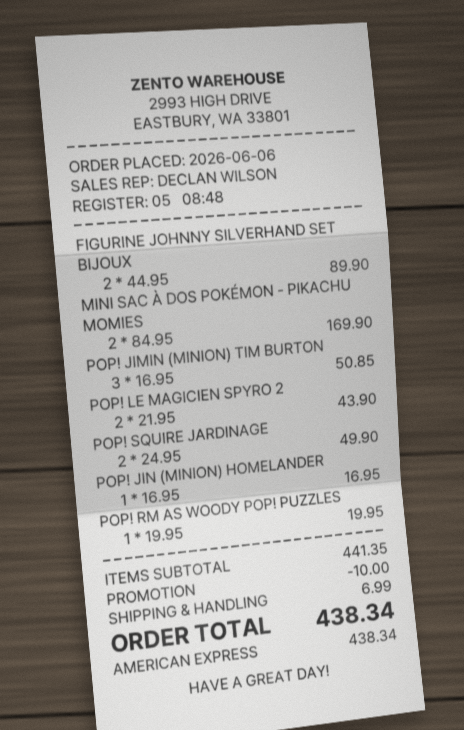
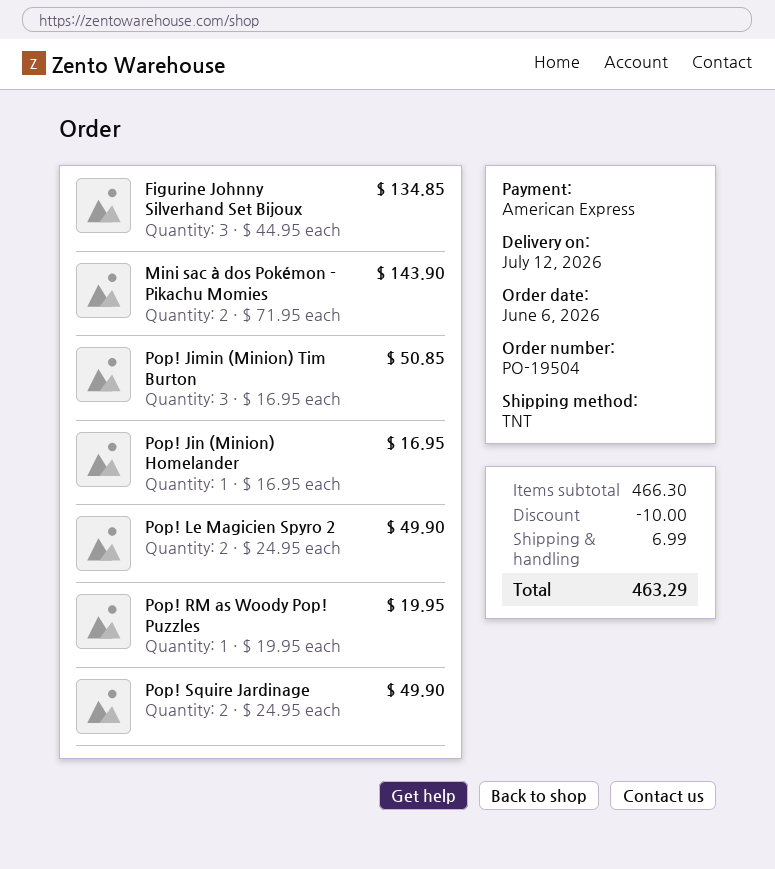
FIGURINE JOHNNY SILVERHAND SET BIJOUX: 2 x 44.95 = 89.90 -> 3 x 44.95 = 134.85
MINI SAC À DOS POKÉMON - PIKACHU MOMIES: 2 x 84.95 = 169.90 -> 2 x 71.95 = 143.90
POP! LE MAGICIEN SPYRO 2: 2 x 21.95 = 43.90 -> 2 x 24.95 = 49.90
subtotal: 441.35 -> 466.30
total: 438.34 -> 463.29

